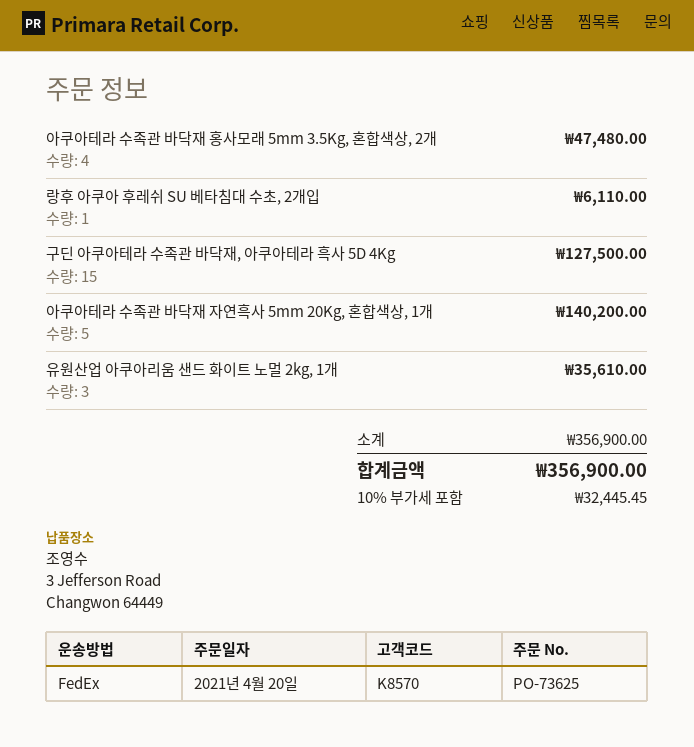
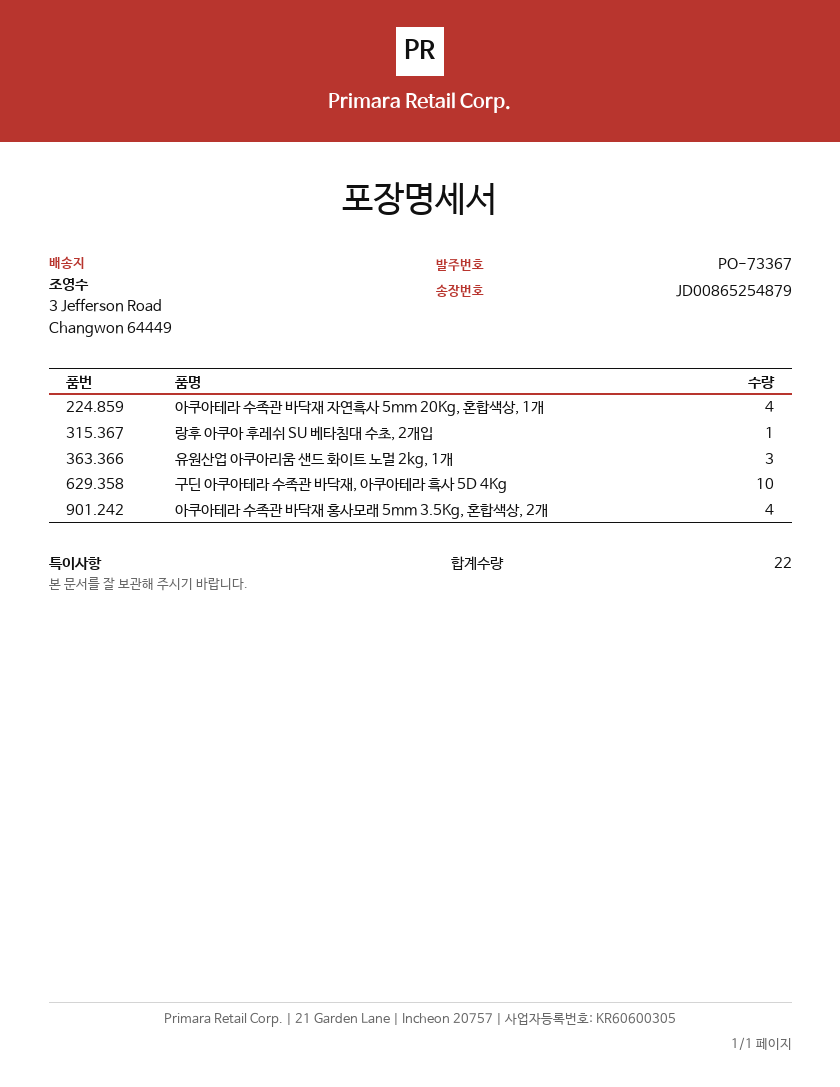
order number: PO-73625 -> PO-73367
구딘 아쿠아테라 수족관 바닥재, 아쿠아테라 흑사 5D 4Kg: 15 -> 10
아쿠아테라 수족관 바닥재 자연흑사 5mm 20Kg, 혼합색상, 1개: 5 -> 4

